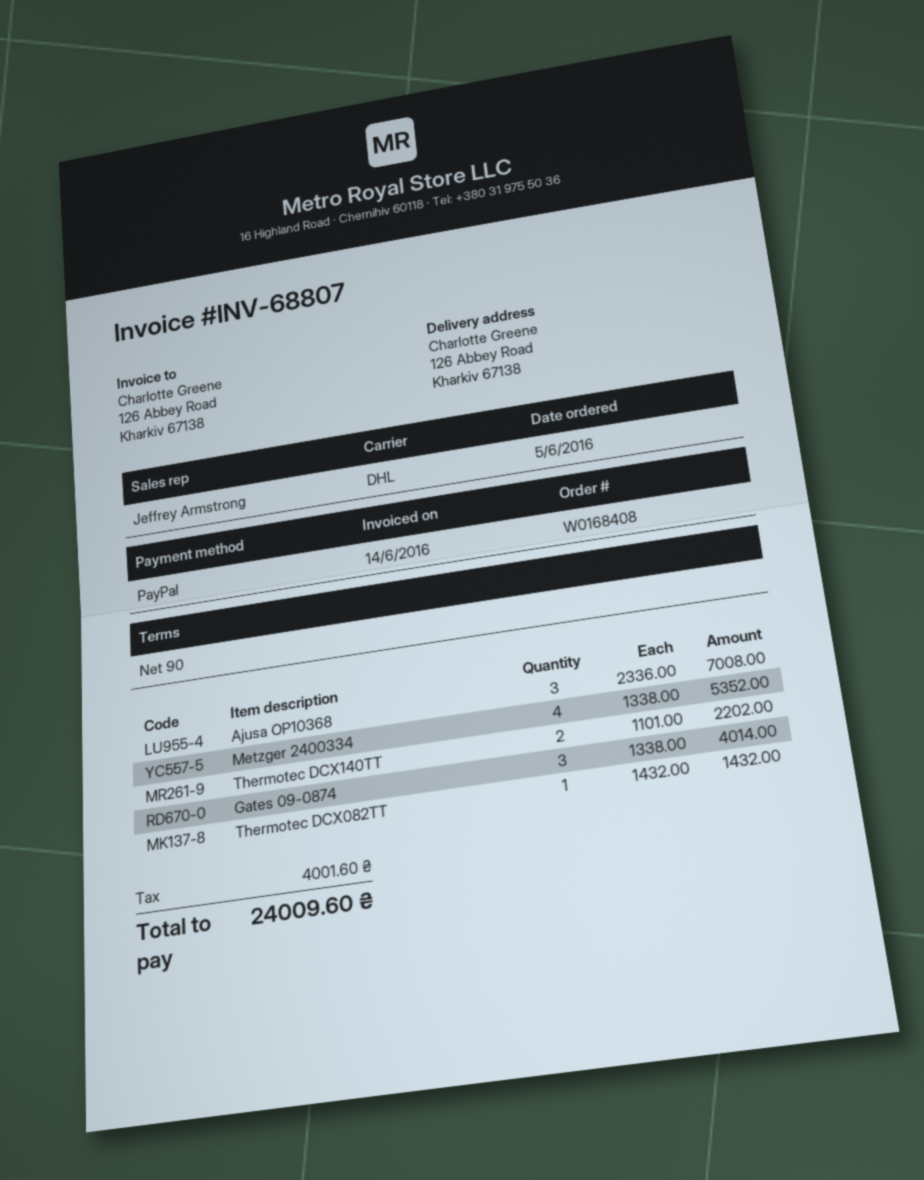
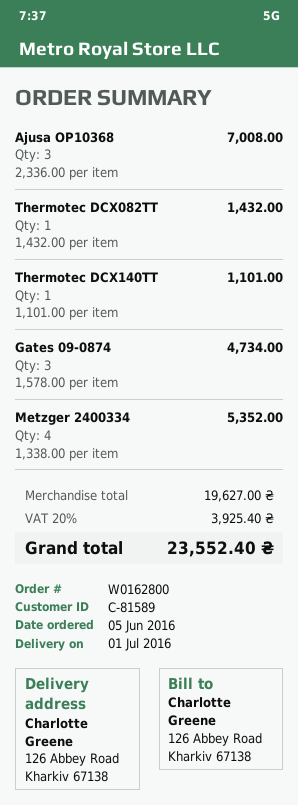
order number: W0168408 -> W0162800
Thermotec DCX140TT: 2 x 1101.00 = 2202.00 -> 1 x 1101.00 = 1101.00
Gates 09-0874: 3 x 1338.00 = 4014.00 -> 3 x 1578.00 = 4734.00
tax: 4001.60 -> 3925.40
total: 24009.60 -> 23552.40

